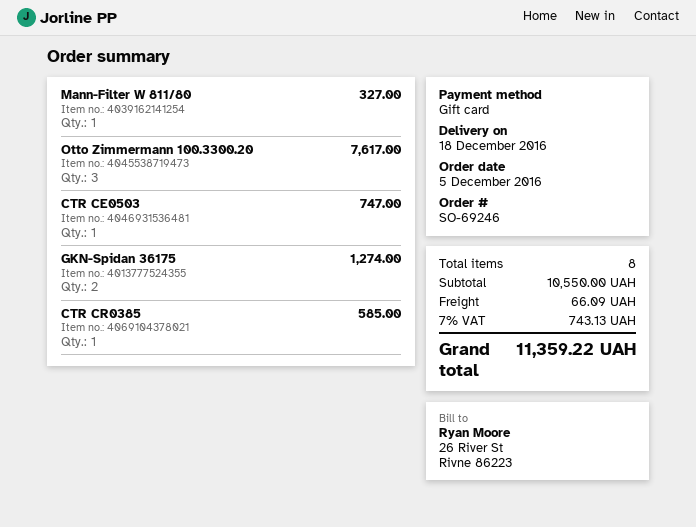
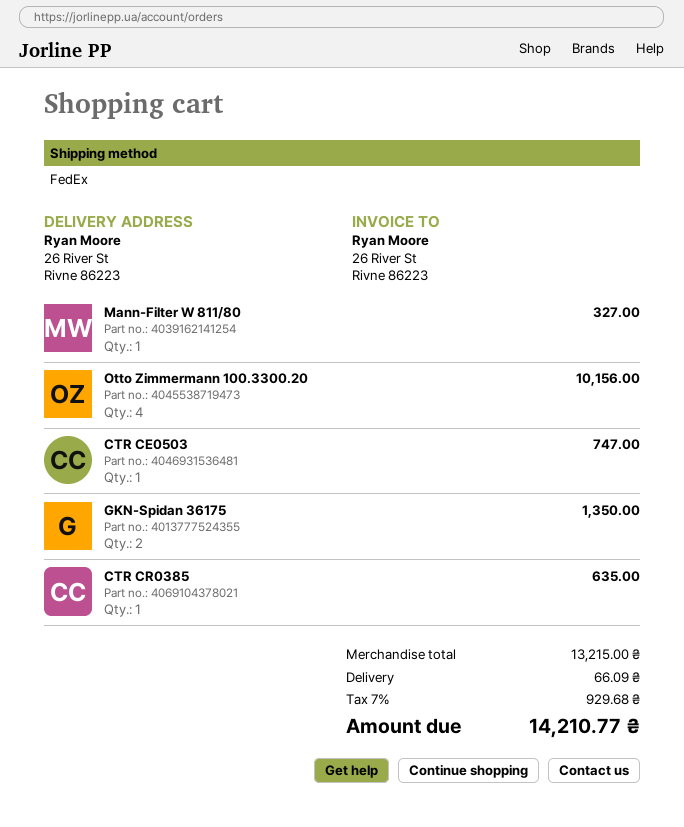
Otto Zimmermann 100.3300.20: 3 for 7617.00 -> 4 for 10156.00
GKN-Spidan 36175: 2 for 1274.00 -> 2 for 1350.00
CTR CR0385: 1 for 585.00 -> 1 for 635.00
subtotal: 10550.00 -> 13215.00
tax: 7% = 743.13 -> 7% = 929.68
total: 11359.22 -> 14210.77

